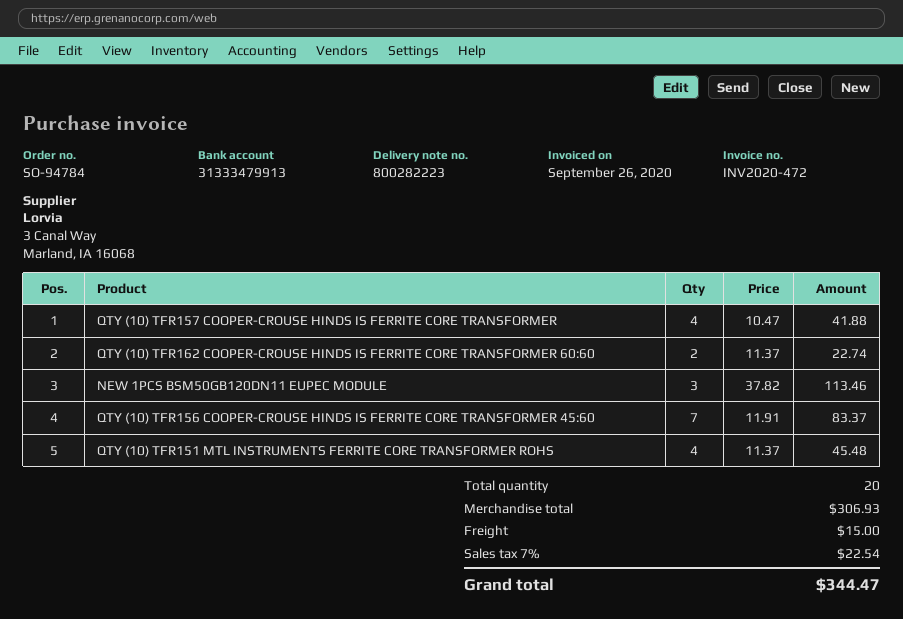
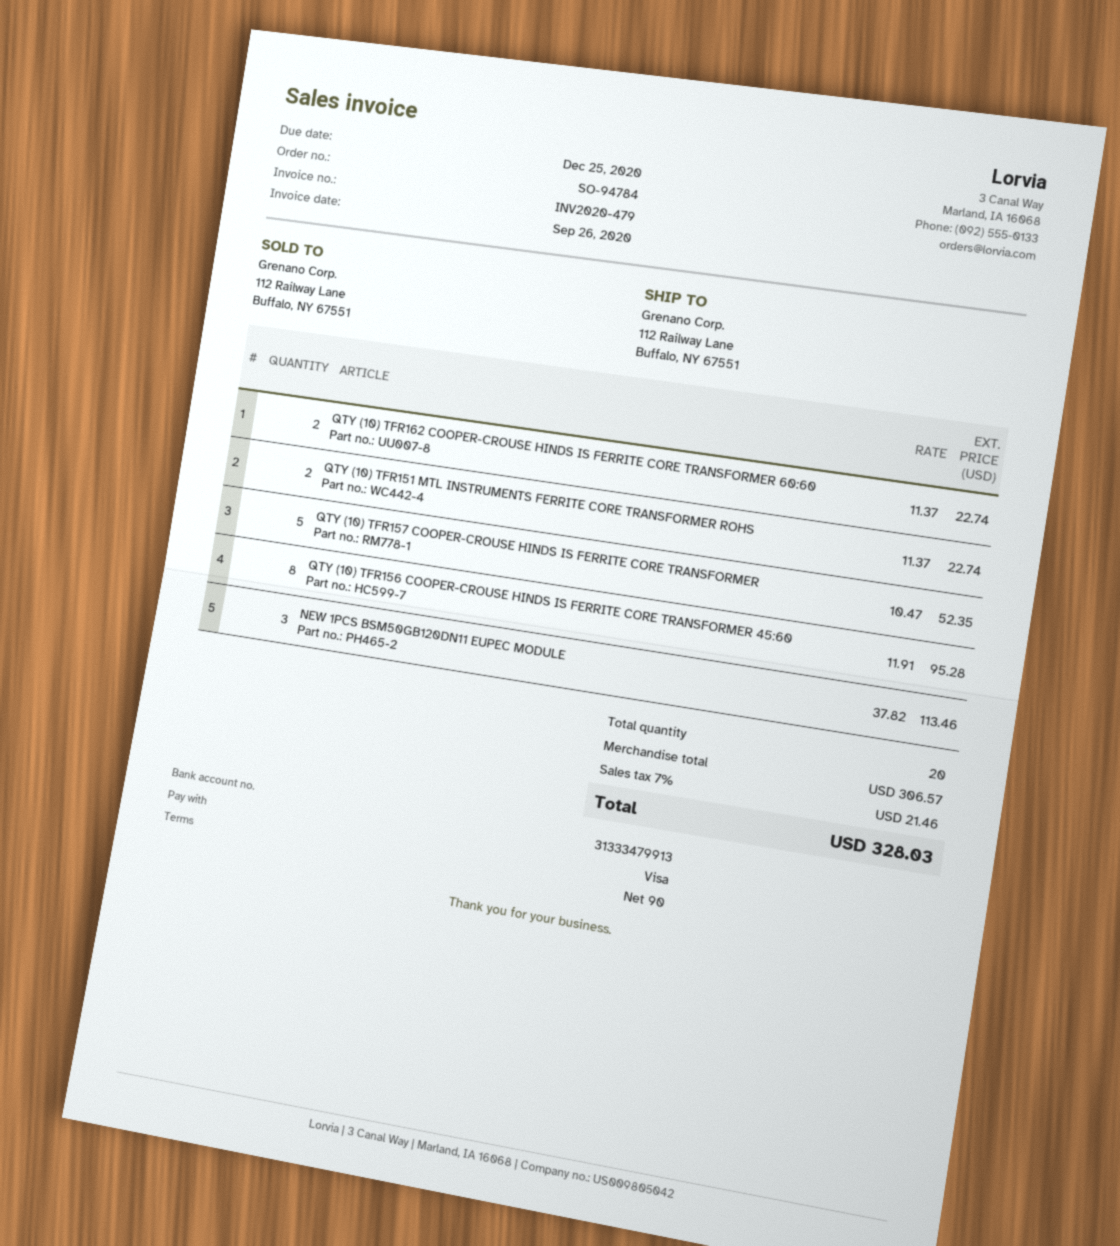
invoice number: INV2020-472 -> INV2020-479
QTY (10) TFR157 COOPER-CROUSE HINDS IS FERRITE CORE TRANSFORMER: 4 x 10.47 = 41.88 -> 5 x 10.47 = 52.35
QTY (10) TFR156 COOPER-CROUSE HINDS IS FERRITE CORE TRANSFORMER 45:60: 7 x 11.91 = 83.37 -> 8 x 11.91 = 95.28
QTY (10) TFR151 MTL INSTRUMENTS FERRITE CORE TRANSFORMER ROHS: 4 x 11.37 = 45.48 -> 2 x 11.37 = 22.74
subtotal: 306.93 -> 306.57
shipping: 15.00 -> none
tax: 7% = 22.54 -> 7% = 21.46
total: 344.47 -> 328.03

